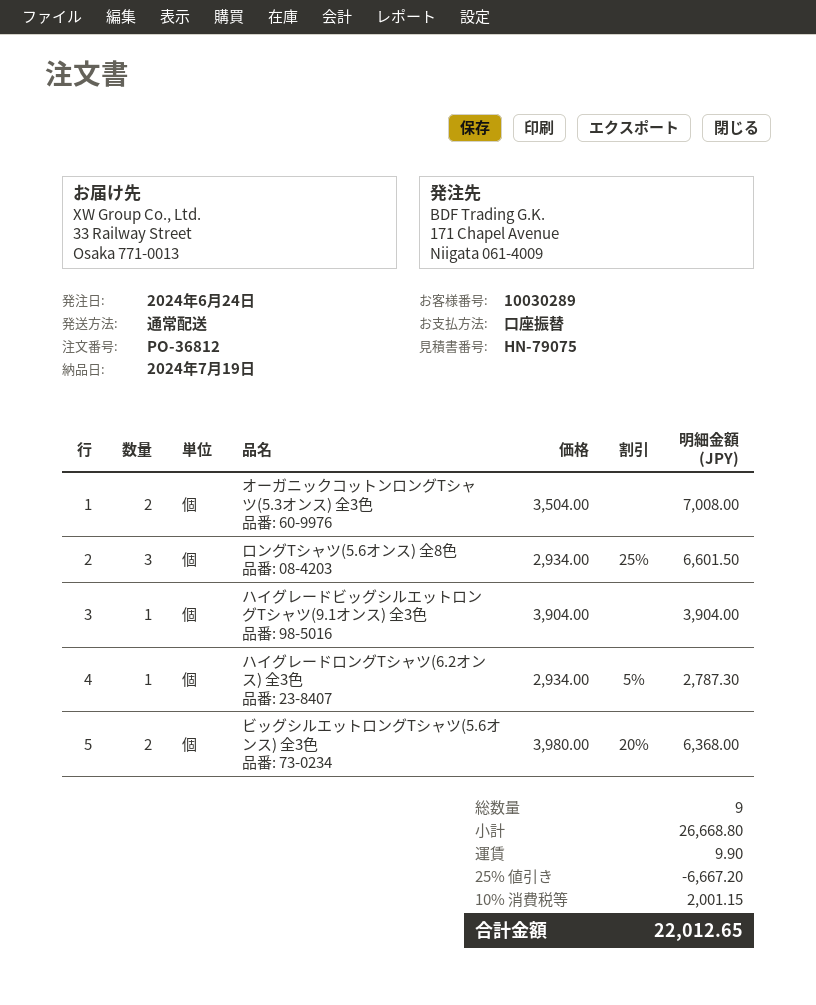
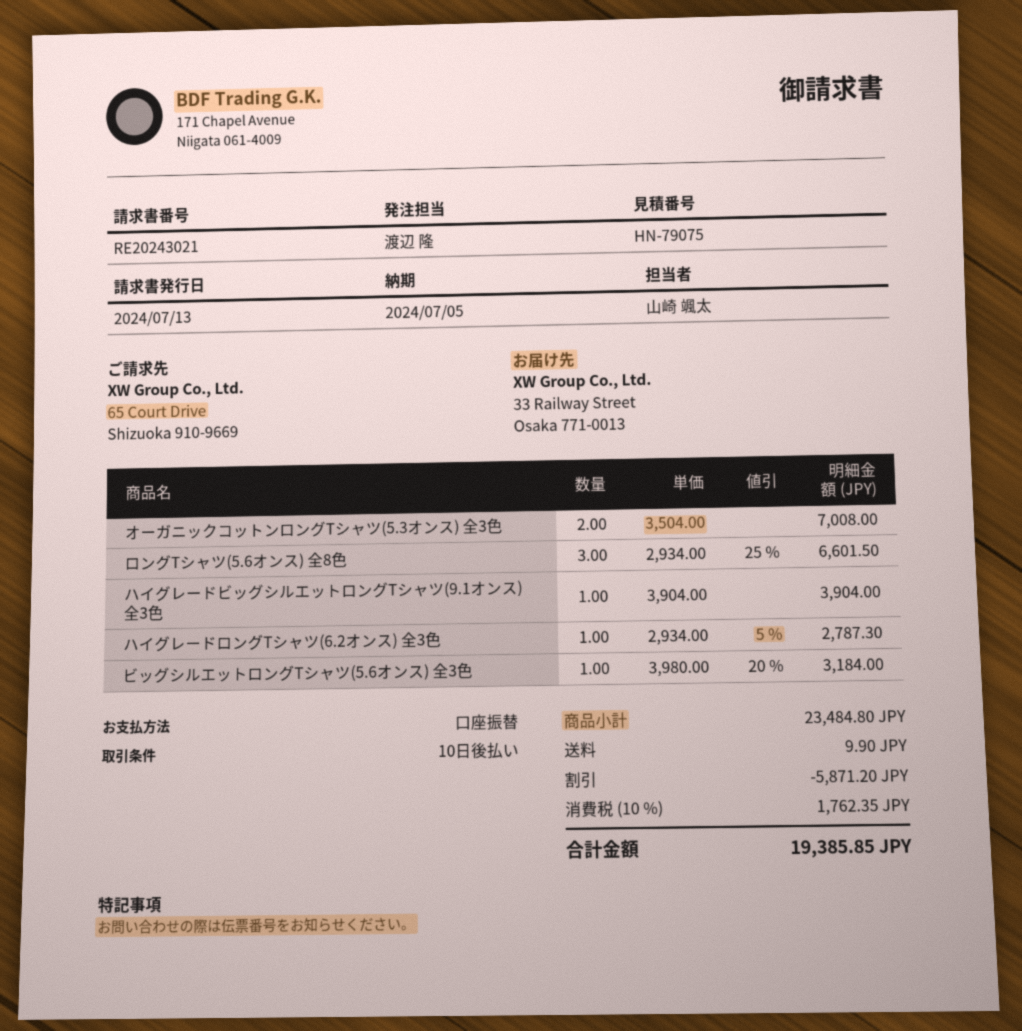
delivery date: 2024-07-19 -> 2024-07-05
ビッグシルエットロングTシャツ(5.6オンス) 全3色: 2 x 3980.00 - 20% = 6368.00 -> 1 x 3980.00 - 20% = 3184.00
subtotal: 26668.80 -> 23484.80
discount: 6667.20 -> 5871.20
tax: 10% = 2001.15 -> 10% = 1762.35
total: 22012.65 -> 19385.85

